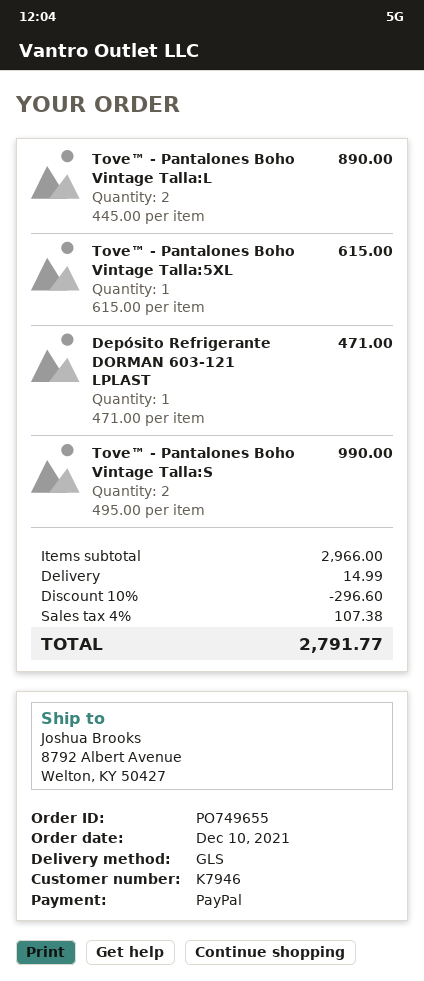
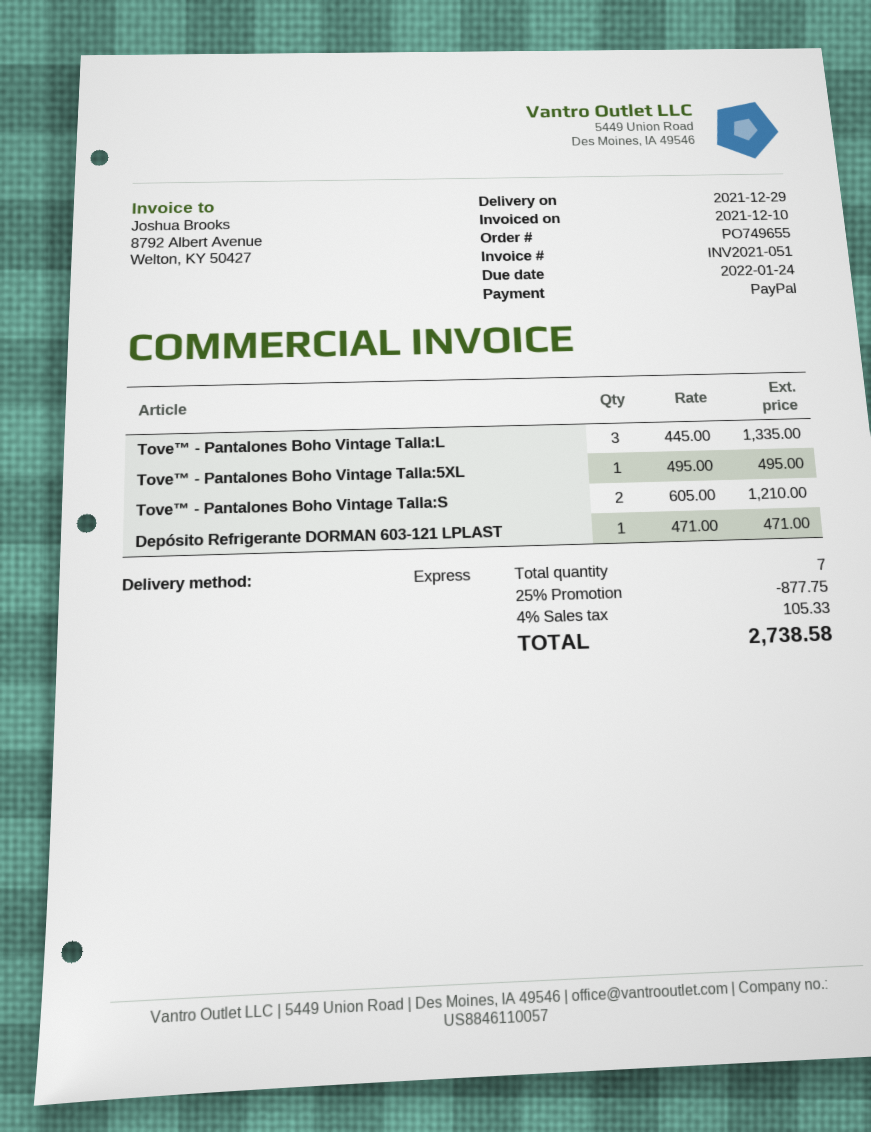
shipping method: GLS -> express
Tove™ - Pantalones Boho Vintage Talla:L: 2 x 445.00 = 890.00 -> 3 x 445.00 = 1335.00
Tove™ - Pantalones Boho Vintage Talla:5XL: 1 x 615.00 = 615.00 -> 1 x 495.00 = 495.00
Tove™ - Pantalones Boho Vintage Talla:S: 2 x 495.00 = 990.00 -> 2 x 605.00 = 1210.00
discount: 10% = 296.60 -> 25% = 877.75
shipping: 14.99 -> none
tax: 4% = 107.38 -> 4% = 105.33
total: 2791.77 -> 2738.58

